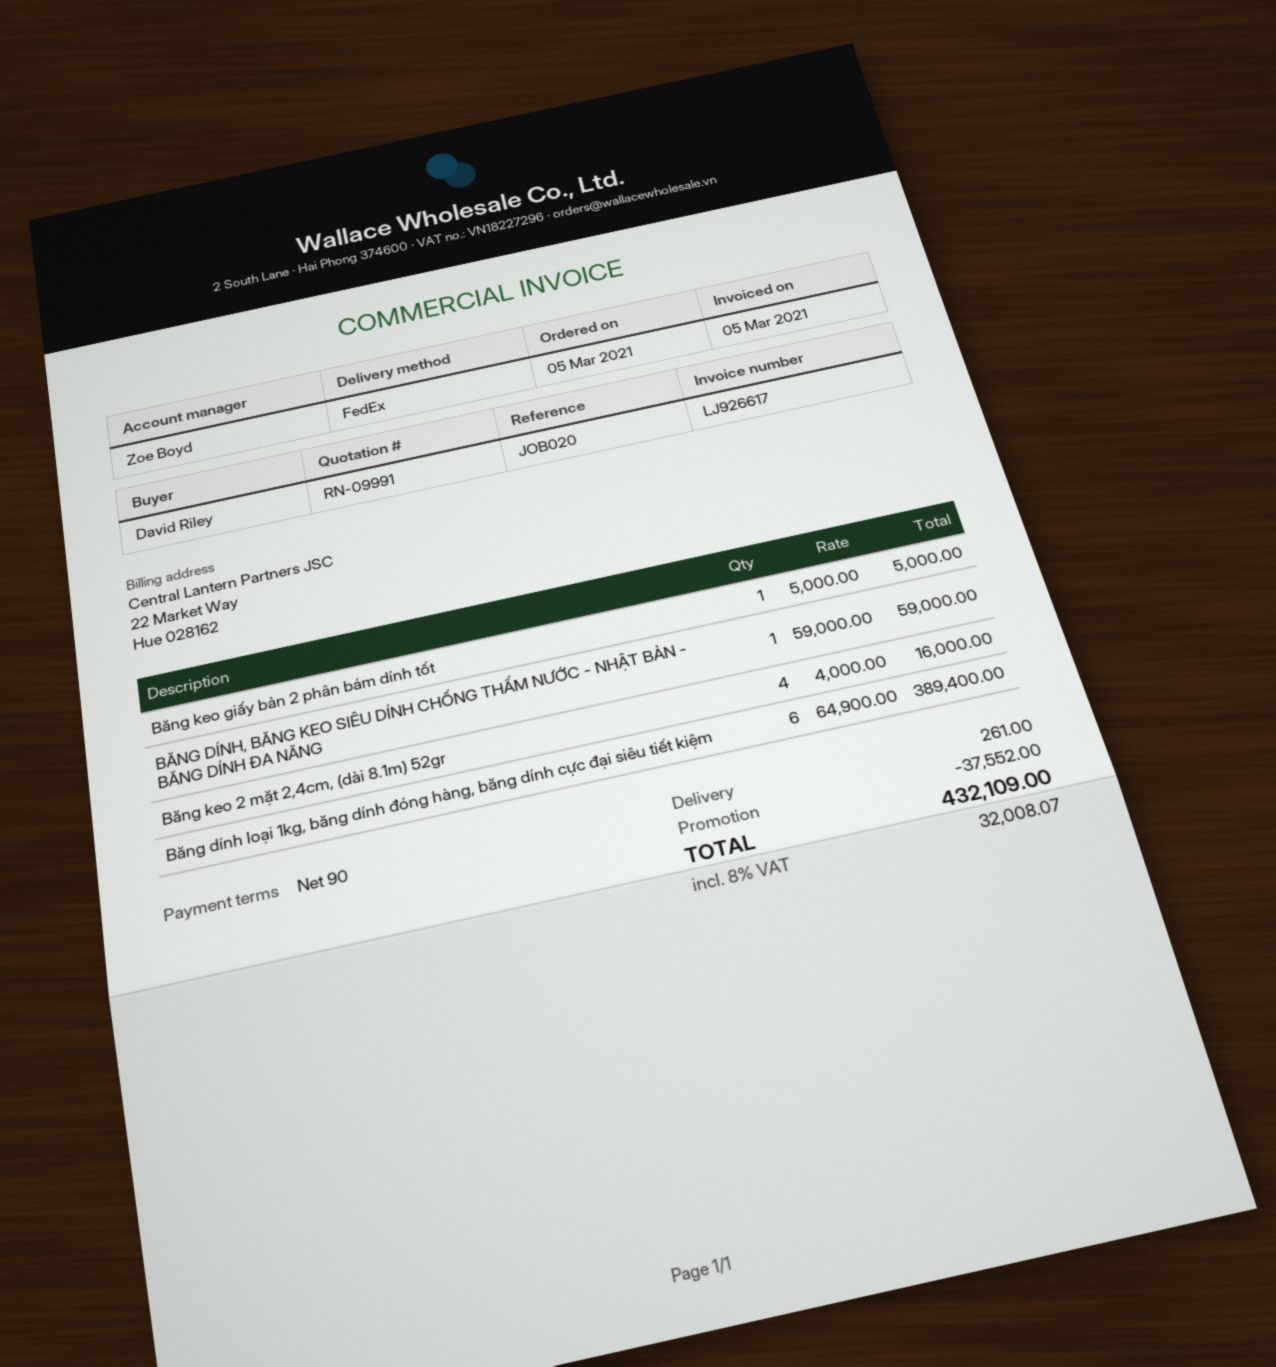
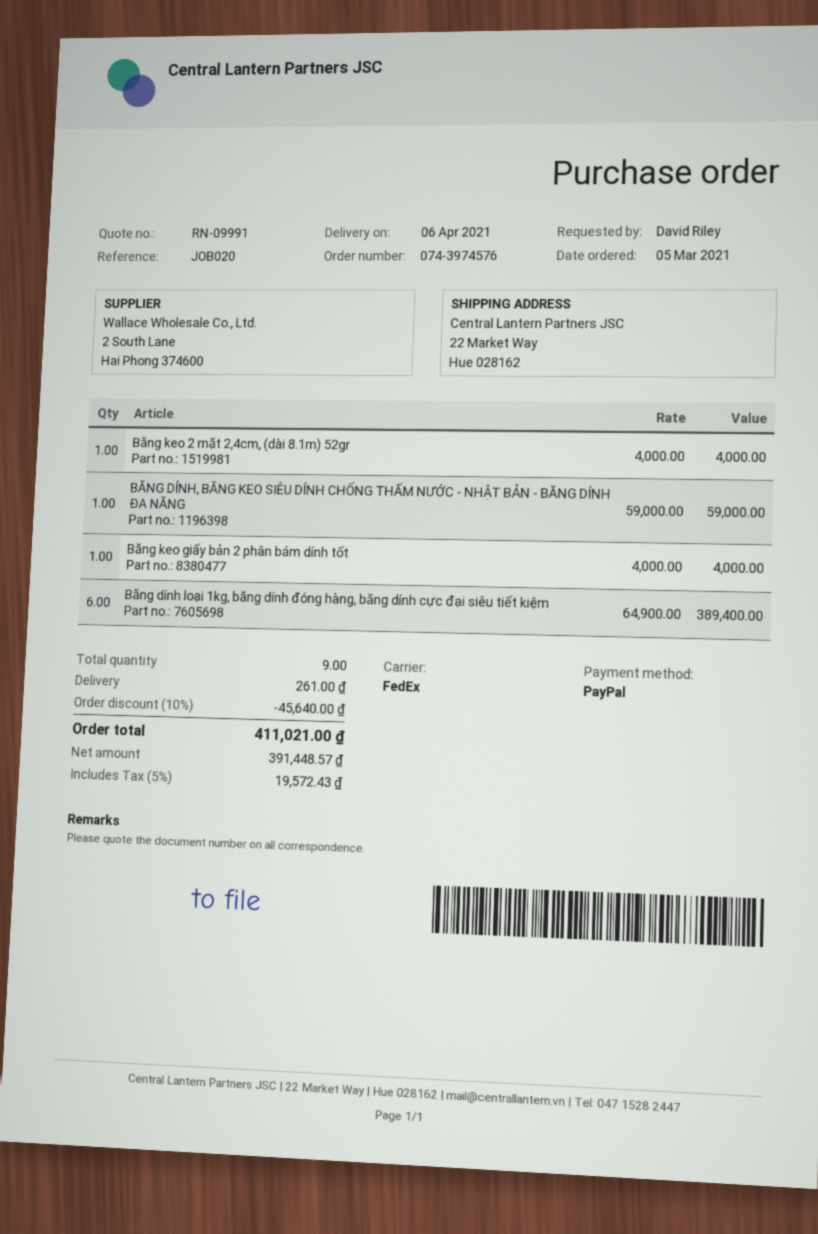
Băng keo giấy bản 2 phân bám dính tốt: 1 x 5000.00 = 5000.00 -> 1 x 4000.00 = 4000.00
Băng keo 2 mặt 2,4cm, (dài 8.1m) 52gr: 4 x 4000.00 = 16000.00 -> 1 x 4000.00 = 4000.00
discount: 37552.00 -> 45640.00
tax: 8% = 32008.07 -> 5% = 19572.43
total: 432109.00 -> 411021.00

